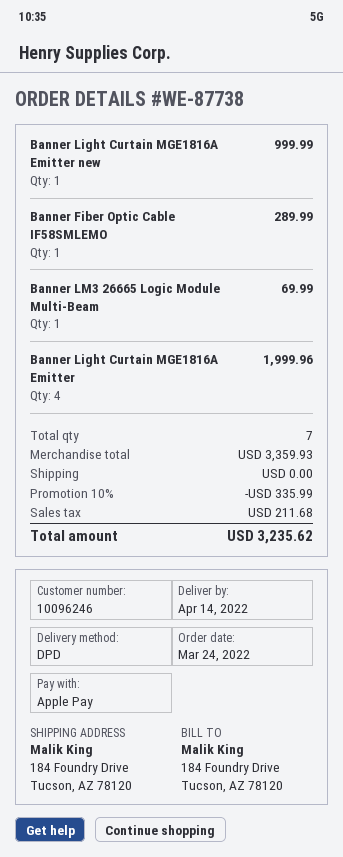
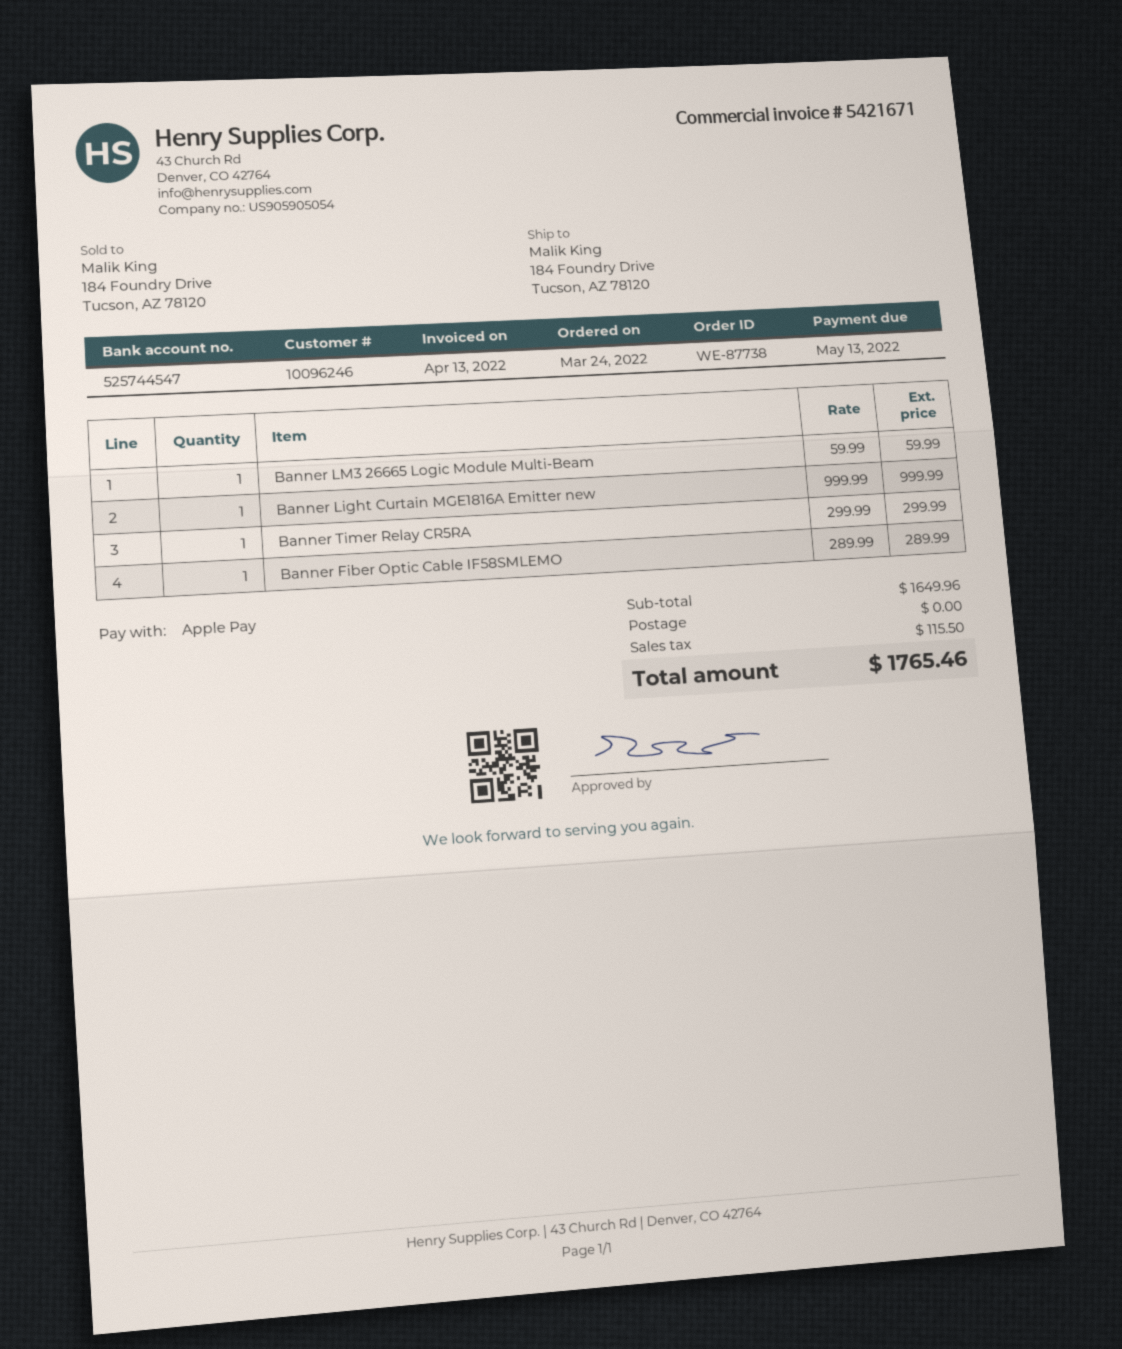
Banner LM3 26665 Logic Module Multi-Beam: 1 for 69.99 -> 1 for 59.99
Banner Light Curtain MGE1816A Emitter: 4 for 1999.96 -> none
Banner Timer Relay CR5RA: none -> 1 for 299.99
subtotal: 3359.93 -> 1649.96
discount: 10% = 335.99 -> none
tax: 211.68 -> 115.50
total: 3235.62 -> 1765.46

